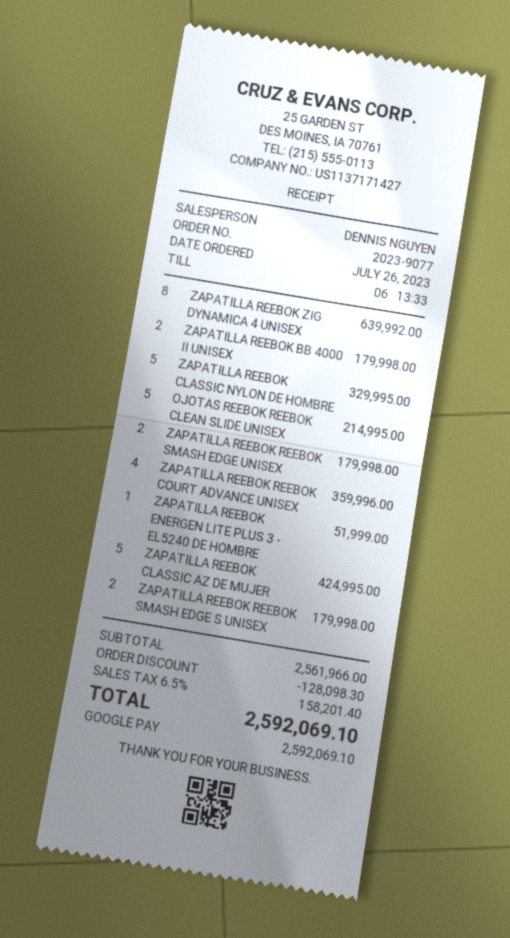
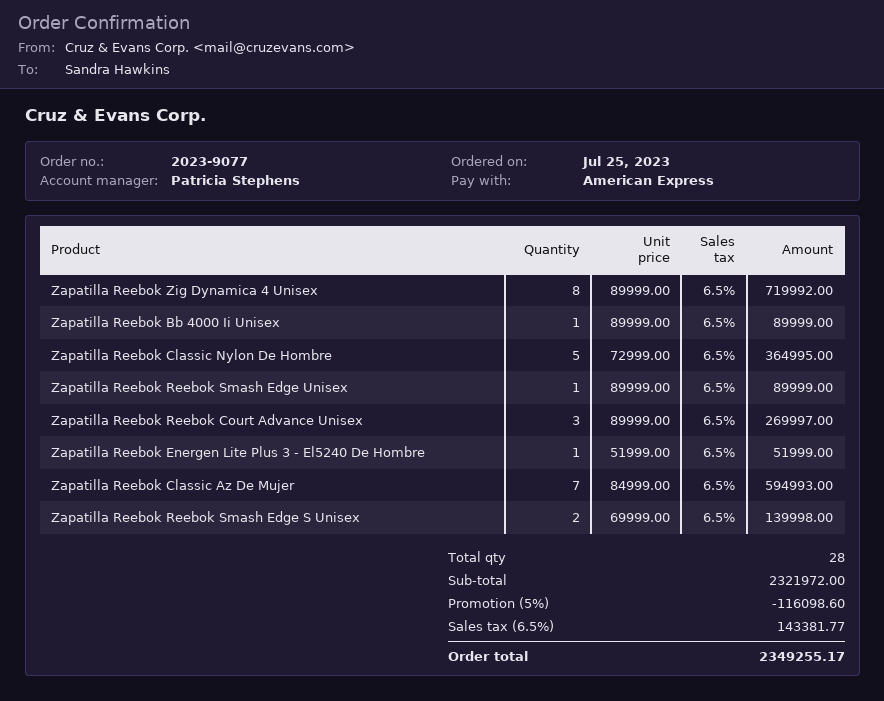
order date: 2023-07-26 -> 2023-07-25
sales rep: DENNIS NGUYEN -> Patricia Stephens
payment method: Google Pay -> American Express
ZAPATILLA REEBOK ZIG DYNAMICA 4 UNISEX: 8 for 639992.00 -> 8 for 719992.00
ZAPATILLA REEBOK BB 4000 II UNISEX: 2 for 179998.00 -> 1 for 89999.00
ZAPATILLA REEBOK CLASSIC NYLON DE HOMBRE: 5 for 329995.00 -> 5 for 364995.00
OJOTAS REEBOK REEBOK CLEAN SLIDE UNISEX: 5 for 214995.00 -> none
ZAPATILLA REEBOK REEBOK SMASH EDGE UNISEX: 2 for 179998.00 -> 1 for 89999.00
ZAPATILLA REEBOK REEBOK COURT ADVANCE UNISEX: 4 for 359996.00 -> 3 for 269997.00
ZAPATILLA REEBOK CLASSIC AZ DE MUJER: 5 for 424995.00 -> 7 for 594993.00
ZAPATILLA REEBOK REEBOK SMASH EDGE S UNISEX: 2 for 179998.00 -> 2 for 139998.00
subtotal: 2561966.00 -> 2321972.00
discount: 128098.30 -> 116098.60
tax: 6.5% = 158201.40 -> 6.5% = 143381.77
total: 2592069.10 -> 2349255.17

